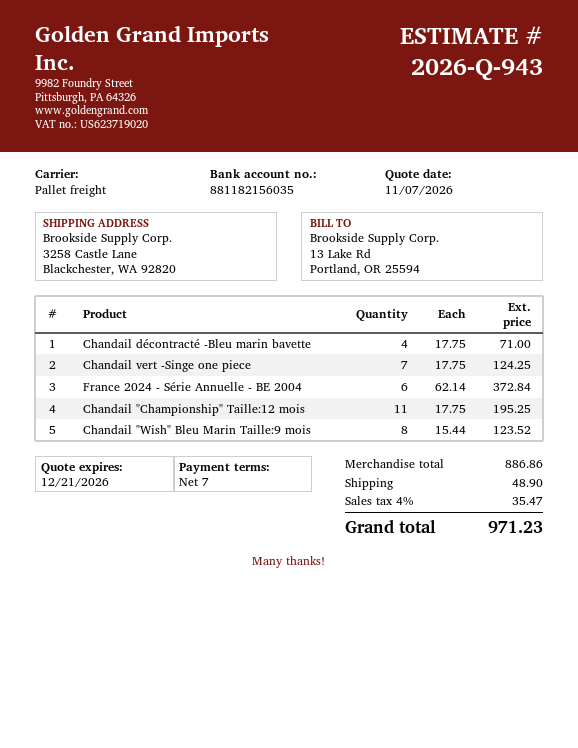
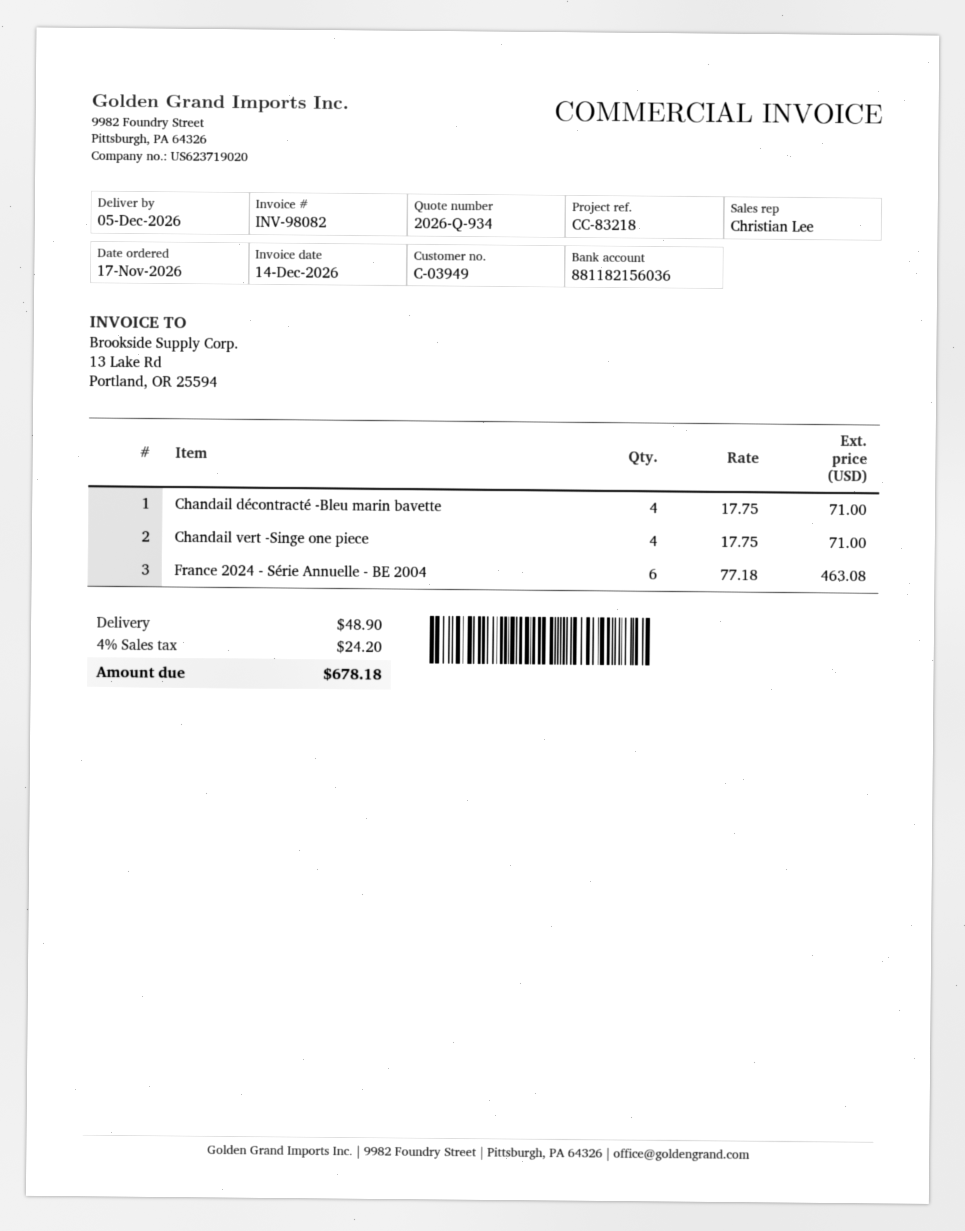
quote number: 2026-Q-943 -> 2026-Q-934
bank account: 881182156035 -> 881182156036
Chandail vert -Singe one piece: 7 x 17.75 = 124.25 -> 4 x 17.75 = 71.00
France 2024 - Série Annuelle - BE 2004: 6 x 62.14 = 372.84 -> 6 x 77.18 = 463.08
Chandail "Championship" Taille:12 mois: 11 x 17.75 = 195.25 -> none
Chandail "Wish" Bleu Marin Taille:9 mois: 8 x 15.44 = 123.52 -> none
tax: 4% = 35.47 -> 4% = 24.20
total: 971.23 -> 678.18

